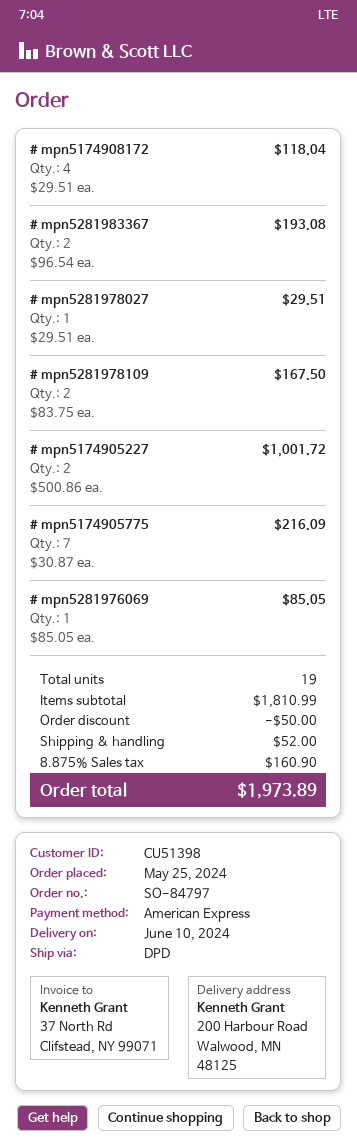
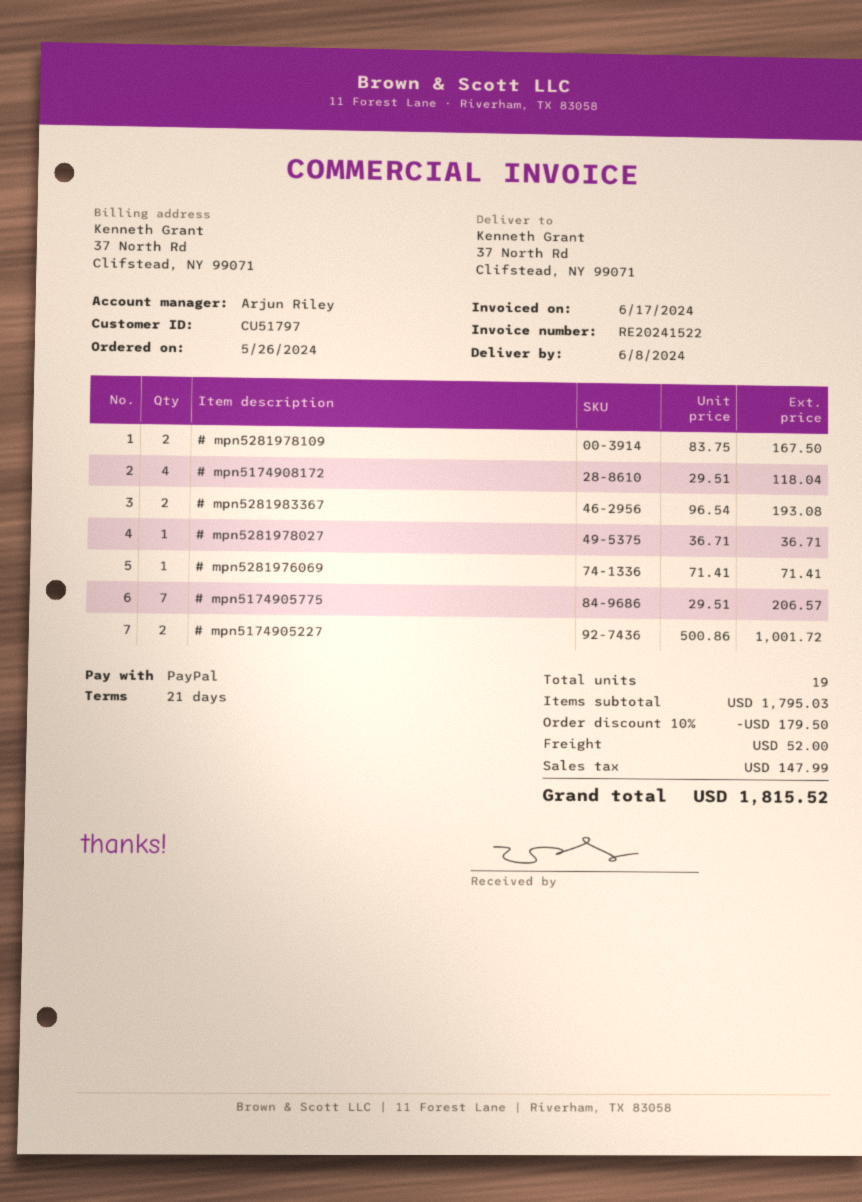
order date: 2024-05-25 -> 2024-05-26
delivery date: 2024-06-10 -> 2024-06-08
customer number: CU51398 -> CU51797
payment method: American Express -> PayPal
ship to: 200 Harbour Road, Walwood, MN 48125 -> 37 North Rd, Clifstead, NY 99071
# mpn5281978027: 1 x 29.51 = 29.51 -> 1 x 36.71 = 36.71
# mpn5174905775: 7 x 30.87 = 216.09 -> 7 x 29.51 = 206.57
# mpn5281976069: 1 x 85.05 = 85.05 -> 1 x 71.41 = 71.41
subtotal: 1810.99 -> 1795.03
discount: 50.00 -> 179.50
tax: 160.90 -> 147.99
total: 1973.89 -> 1815.52

